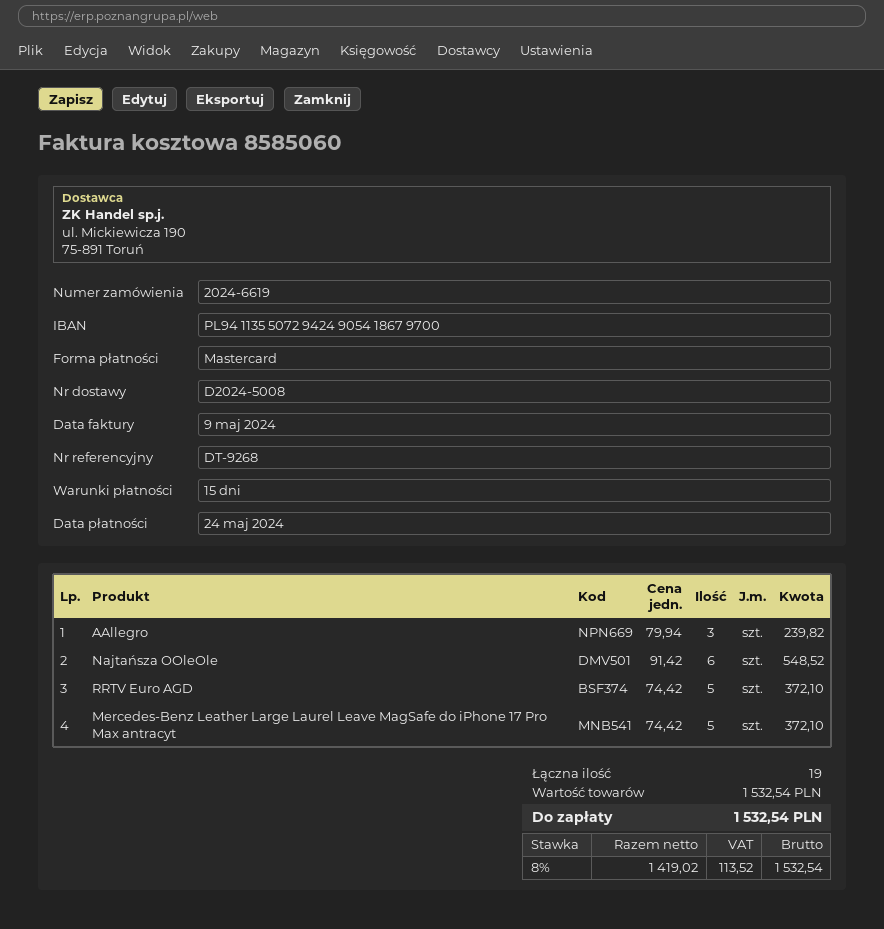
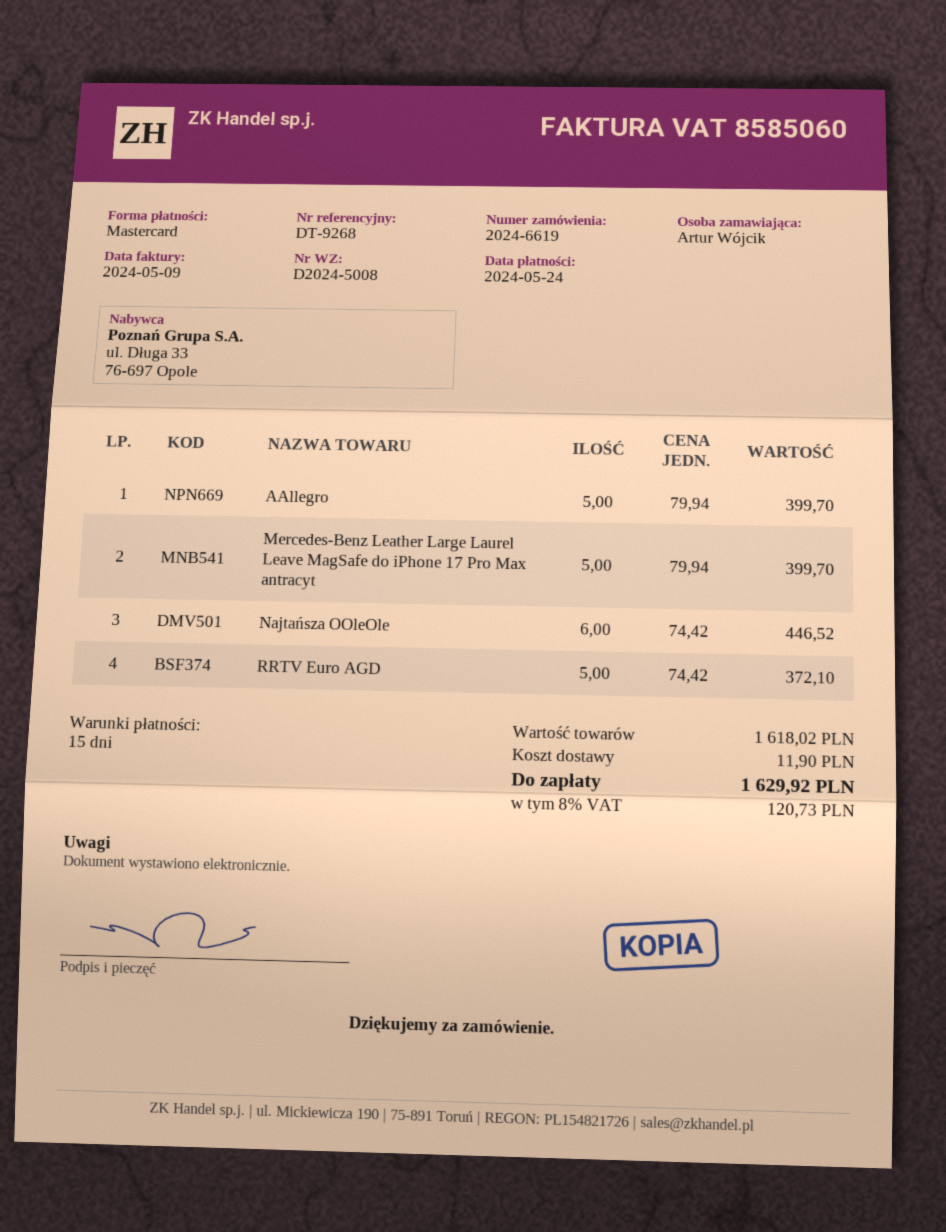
AAllegro: 3 x 79.94 = 239.82 -> 5 x 79.94 = 399.70
Najtańsza OOleOle: 6 x 91.42 = 548.52 -> 6 x 74.42 = 446.52
Mercedes-Benz Leather Large Laurel Leave MagSafe do iPhone 17 Pro Max antracyt: 5 x 74.42 = 372.10 -> 5 x 79.94 = 399.70
subtotal: 1532.54 -> 1618.02
shipping: none -> 11.90
tax: 8% = 113.52 -> 8% = 120.73
total: 1532.54 -> 1629.92

